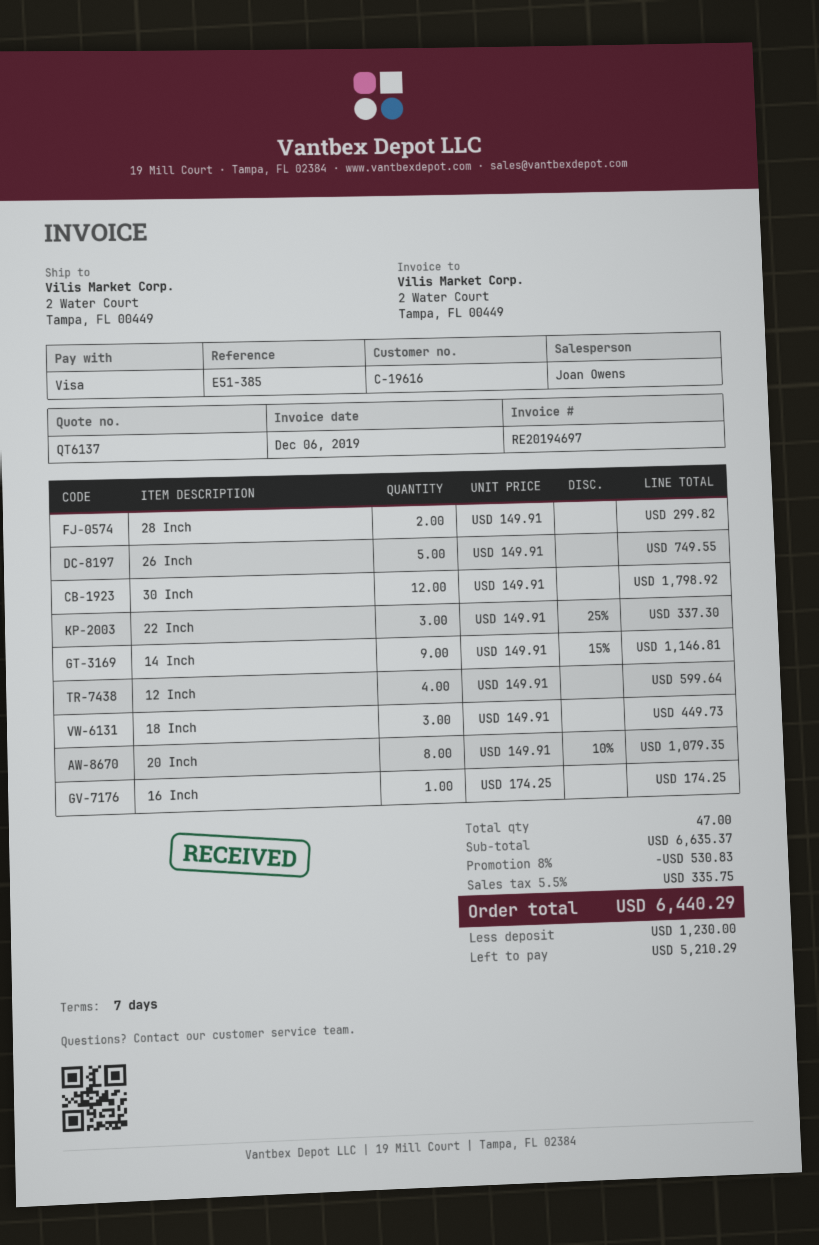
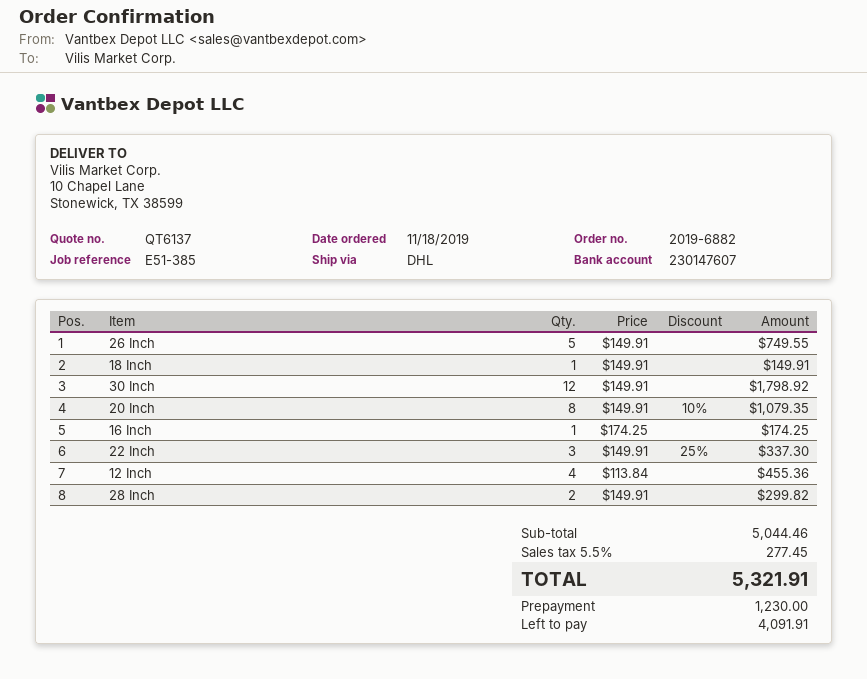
ship to: 2 Water Court, Tampa, FL 00449 -> 10 Chapel Lane, Stonewick, TX 38599
14 Inch: 9 x 149.91 - 15% = 1146.81 -> none
12 Inch: 4 x 149.91 = 599.64 -> 4 x 113.84 = 455.36
18 Inch: 3 x 149.91 = 449.73 -> 1 x 149.91 = 149.91
subtotal: 6635.37 -> 5044.46
discount: 8% = 530.83 -> none
tax: 5.5% = 335.75 -> 5.5% = 277.45
total: 6440.29 -> 5321.91
balance: 5210.29 -> 4091.91

